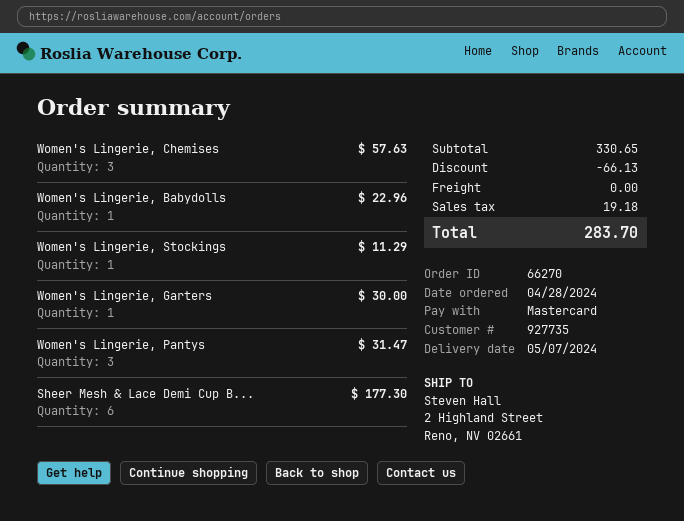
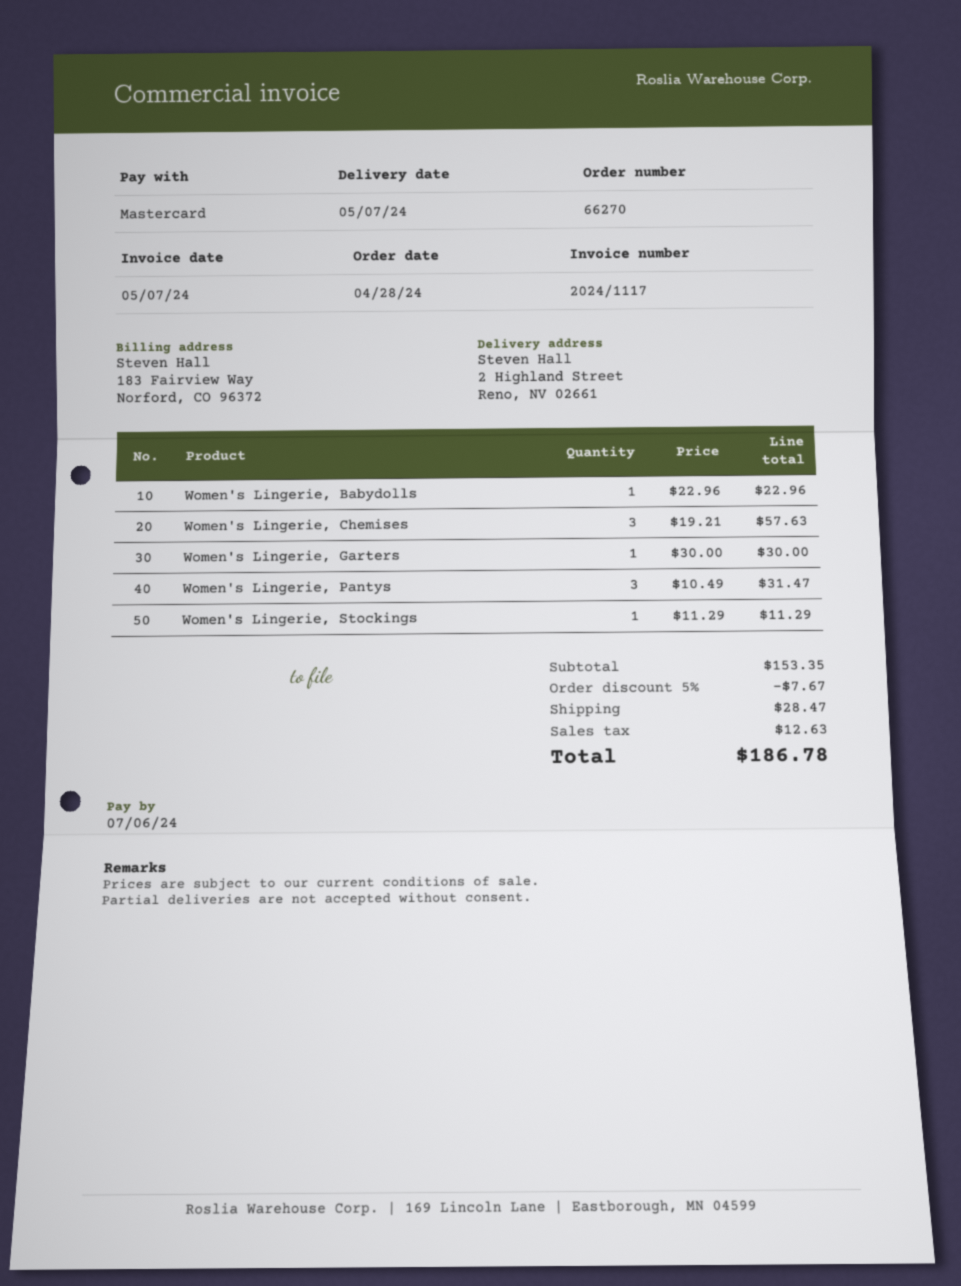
Sheer Mesh & Lace Demi Cup B...: 6 for 177.30 -> none
subtotal: 330.65 -> 153.35
discount: 66.13 -> 7.67
shipping: 0.00 -> 28.47
tax: 19.18 -> 12.63
total: 283.70 -> 186.78

